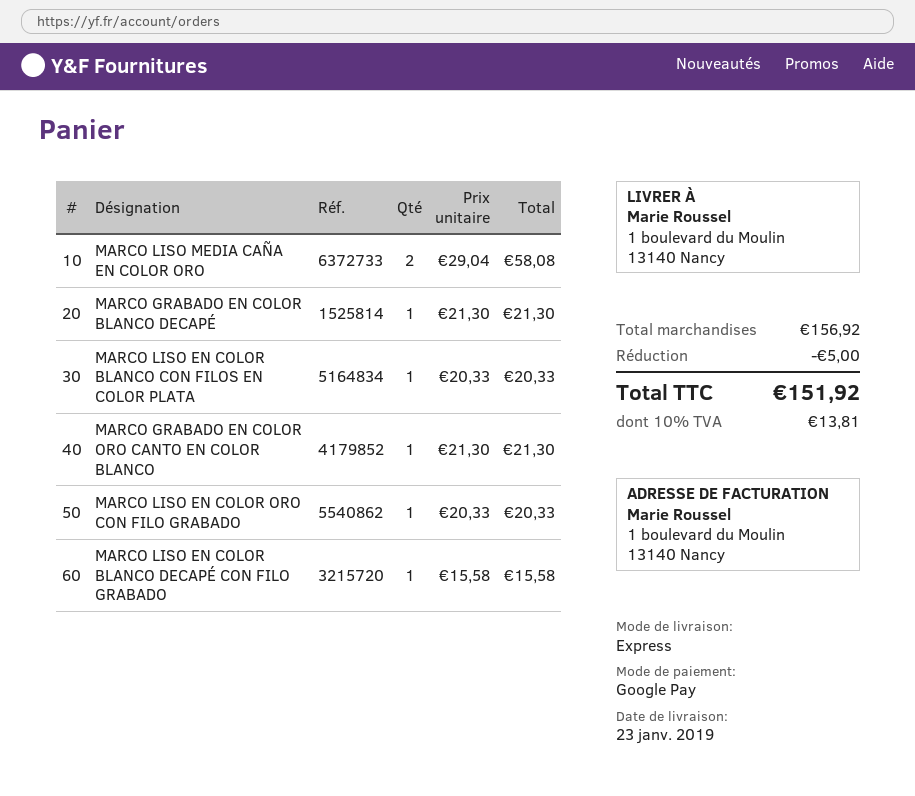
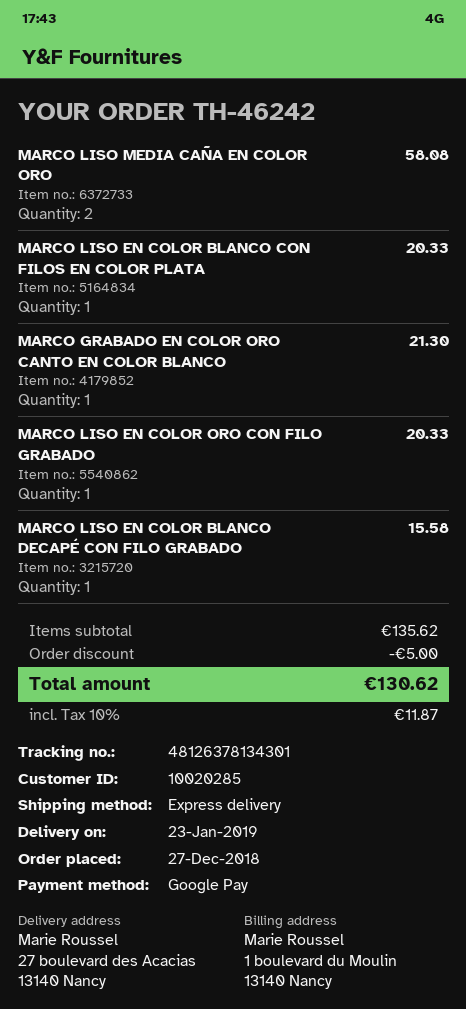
ship to: 1 boulevard du Moulin, 13140 Nancy -> 27 boulevard des Acacias, 13140 Nancy
MARCO GRABADO EN COLOR BLANCO DECAPÉ: 1 for 21.30 -> none
subtotal: 156.92 -> 135.62
tax: 10% = 13.81 -> 10% = 11.87
total: 151.92 -> 130.62

